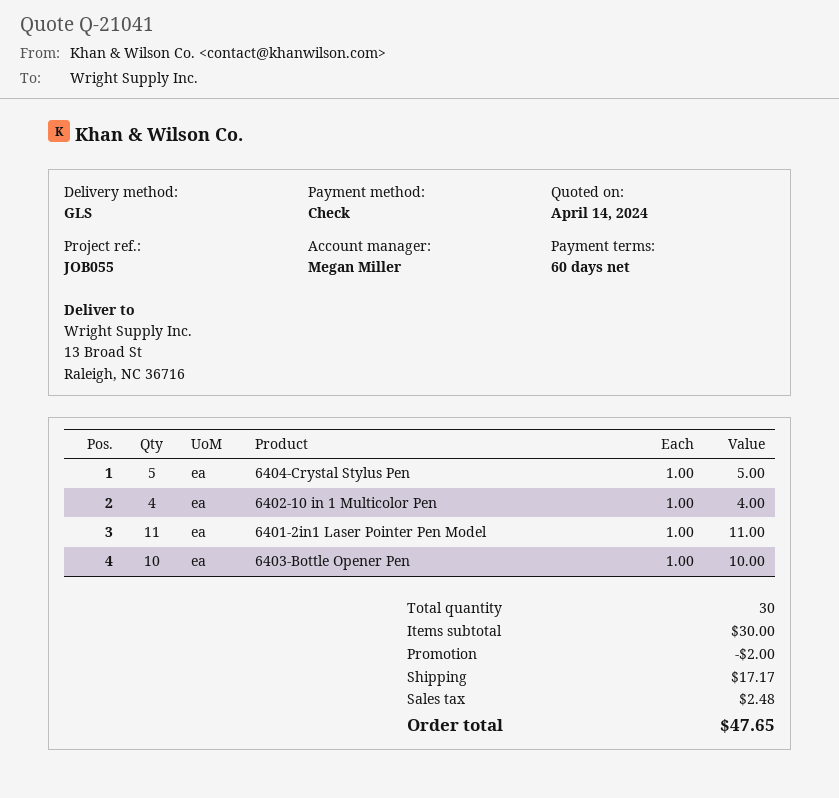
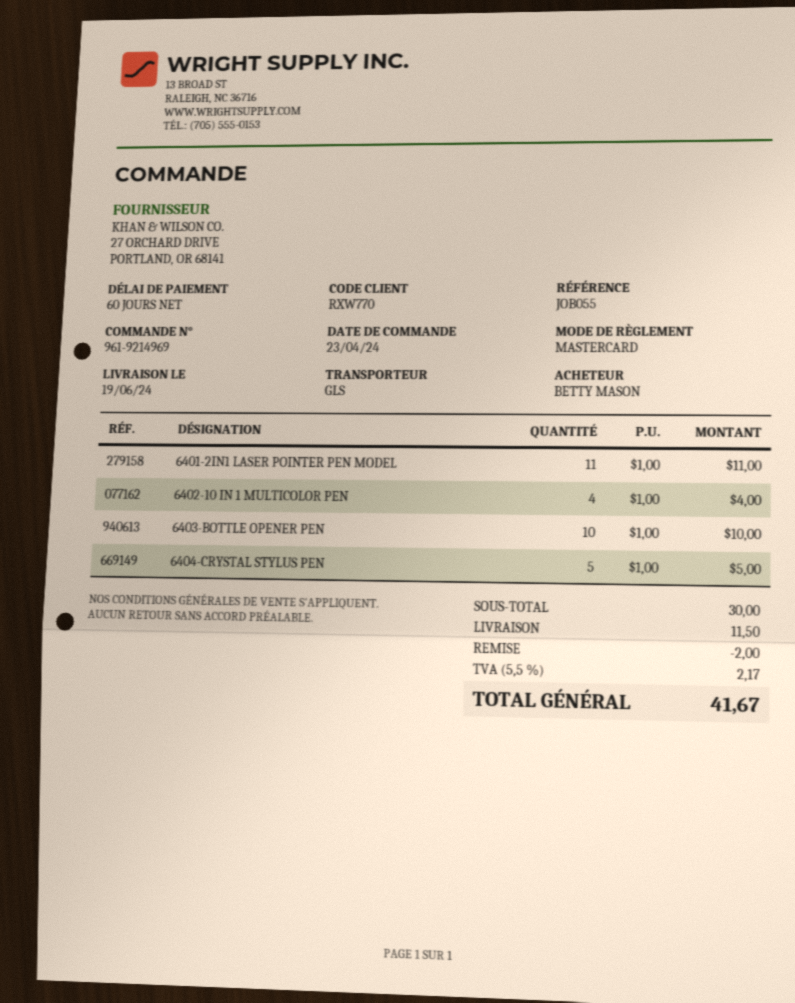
payment method: cheque -> Mastercard
shipping: 17.17 -> 11.50
tax: 2.48 -> 2.17
total: 47.65 -> 41.67

